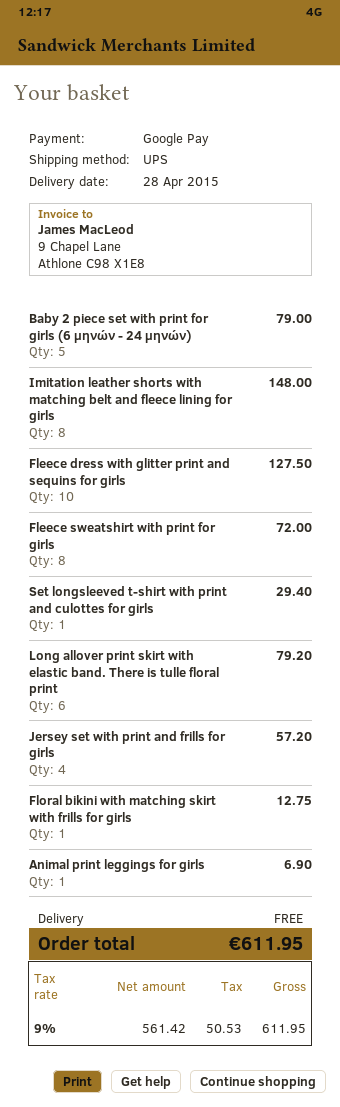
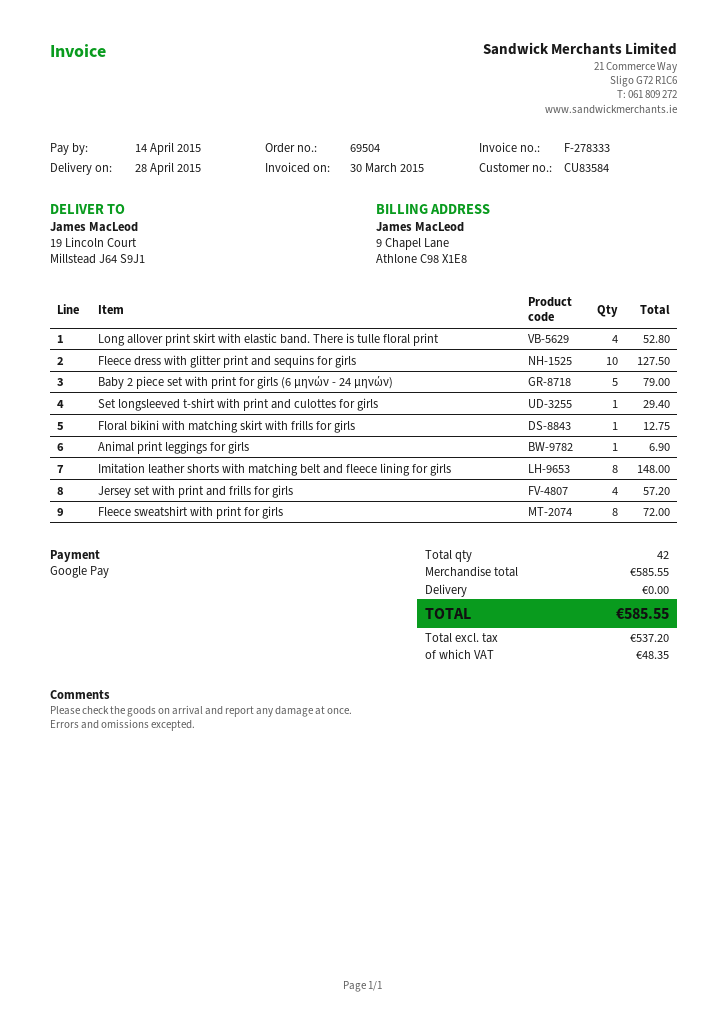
Long allover print skirt with elastic band. There is tulle floral print: 6 for 79.20 -> 4 for 52.80
net: 561.42 -> 537.20
tax: 50.53 -> 48.35
total: 611.95 -> 585.55

